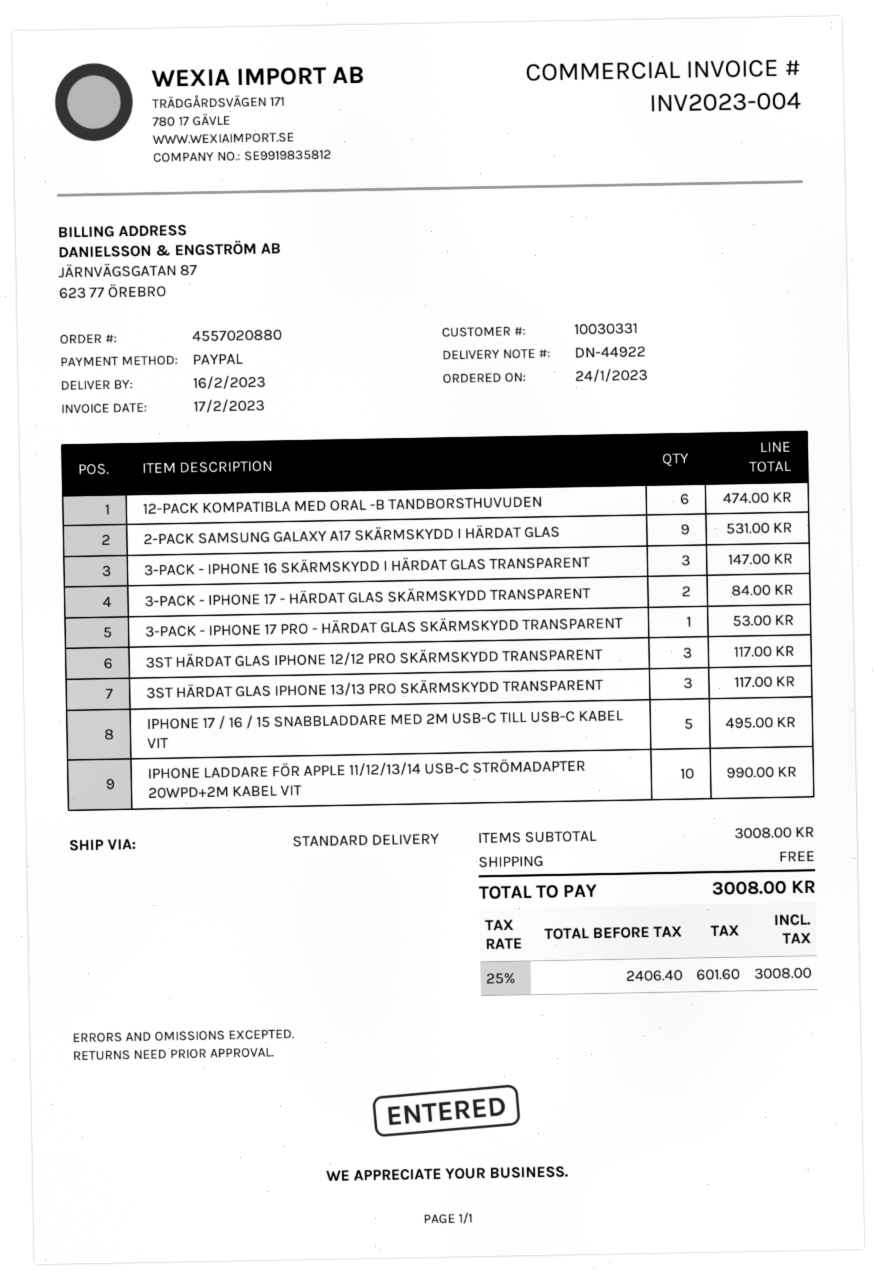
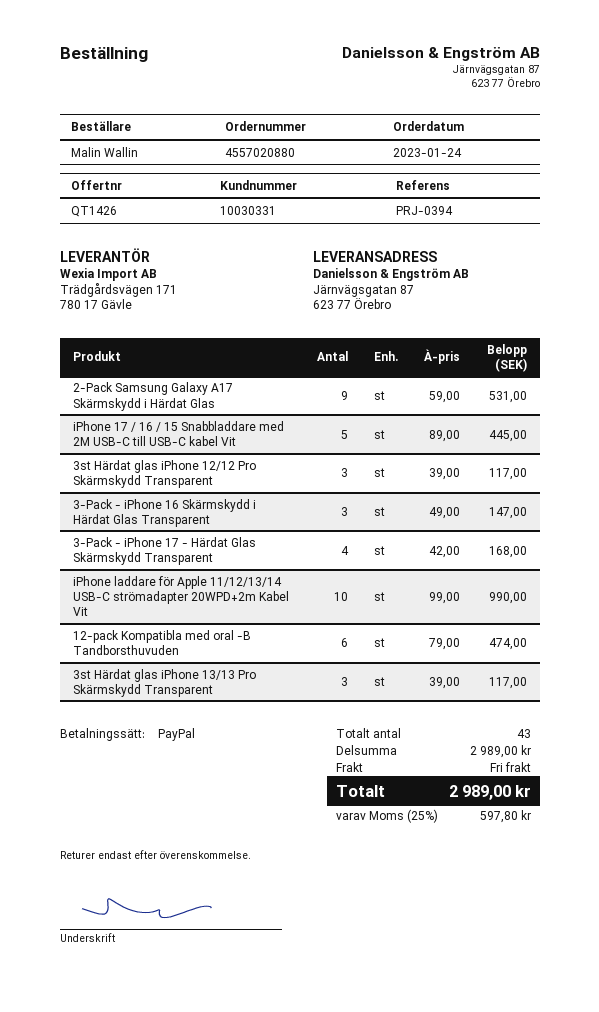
3-PACK - IPHONE 17 - HÄRDAT GLAS SKÄRMSKYDD TRANSPARENT: 2 for 84.00 -> 4 for 168.00
3-PACK - IPHONE 17 PRO - HÄRDAT GLAS SKÄRMSKYDD TRANSPARENT: 1 for 53.00 -> none
IPHONE 17 / 16 / 15 SNABBLADDARE MED 2M USB-C TILL USB-C KABEL VIT: 5 for 495.00 -> 5 for 445.00
subtotal: 3008.00 -> 2989.00
tax: 25% = 601.60 -> 25% = 597.80
total: 3008.00 -> 2989.00

